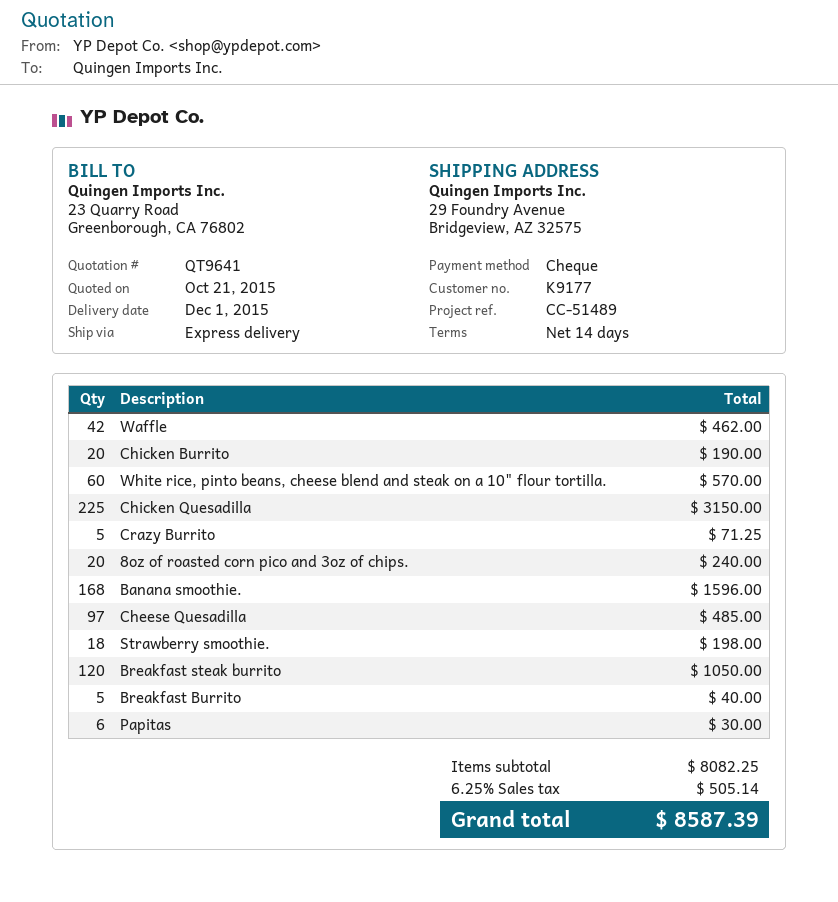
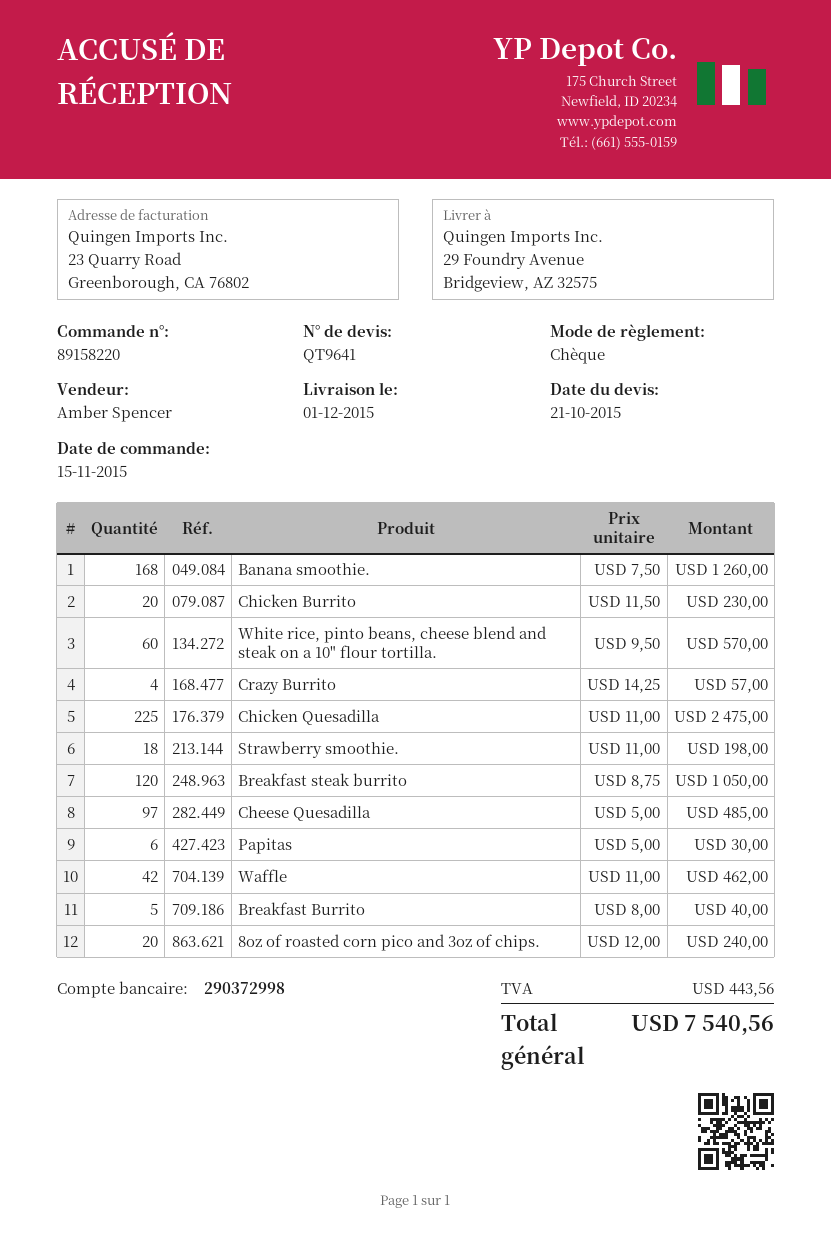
Chicken Burrito: 20 for 190.00 -> 20 for 230.00
Chicken Quesadilla: 225 for 3150.00 -> 225 for 2475.00
Crazy Burrito: 5 for 71.25 -> 4 for 57.00
Banana smoothie.: 168 for 1596.00 -> 168 for 1260.00
tax: 505.14 -> 443.56
total: 8587.39 -> 7540.56

